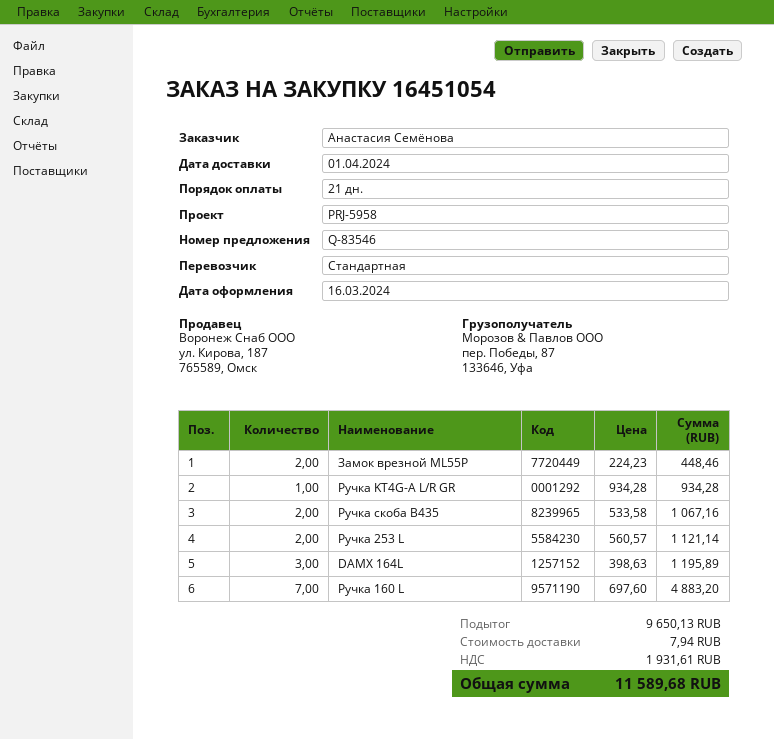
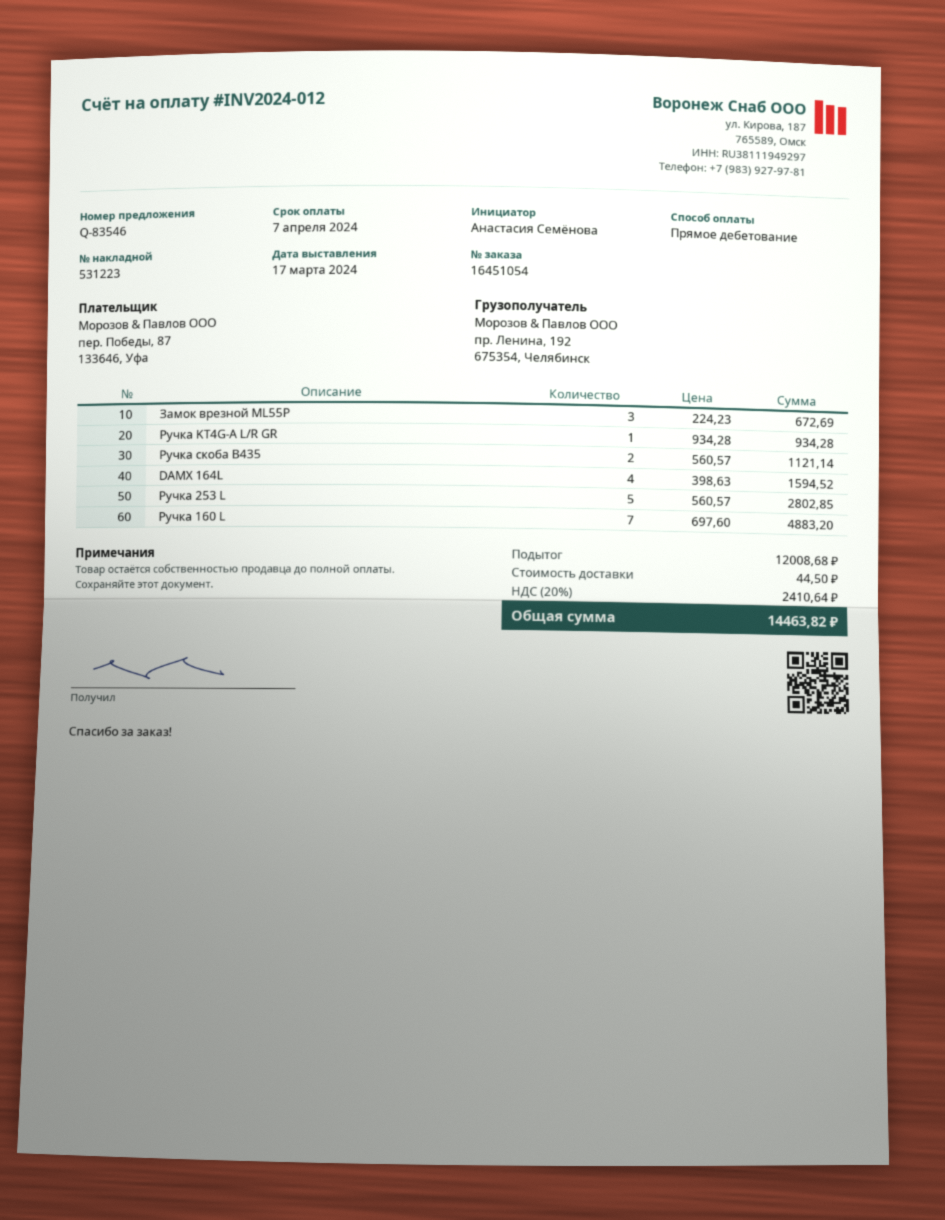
ship to: пер. Победы, 87, 133646, Уфа -> пр. Ленина, 192, 675354, Челябинск
Замок врезной ML55P: 2 x 224.23 = 448.46 -> 3 x 224.23 = 672.69
Ручка скоба B435: 2 x 533.58 = 1067.16 -> 2 x 560.57 = 1121.14
Ручка 253 L: 2 x 560.57 = 1121.14 -> 5 x 560.57 = 2802.85
DAMX 164L: 3 x 398.63 = 1195.89 -> 4 x 398.63 = 1594.52
subtotal: 9650.13 -> 12008.68
shipping: 7.94 -> 44.50
tax: 1931.61 -> 2410.64
total: 11589.68 -> 14463.82

